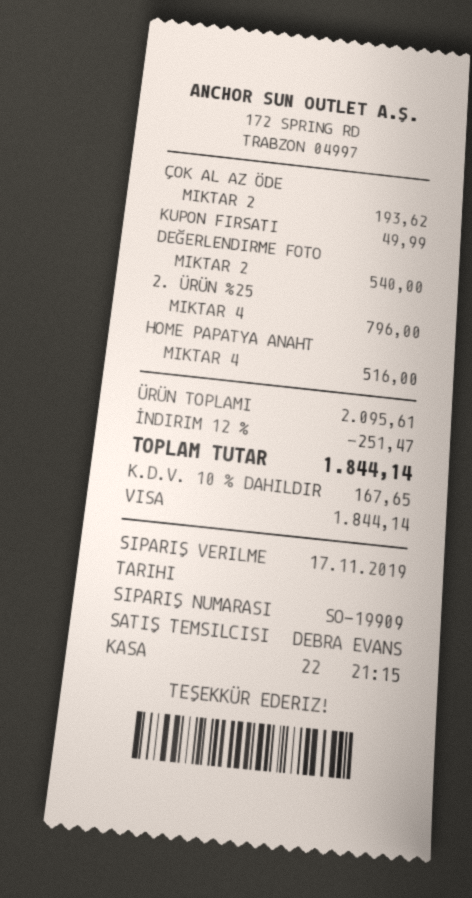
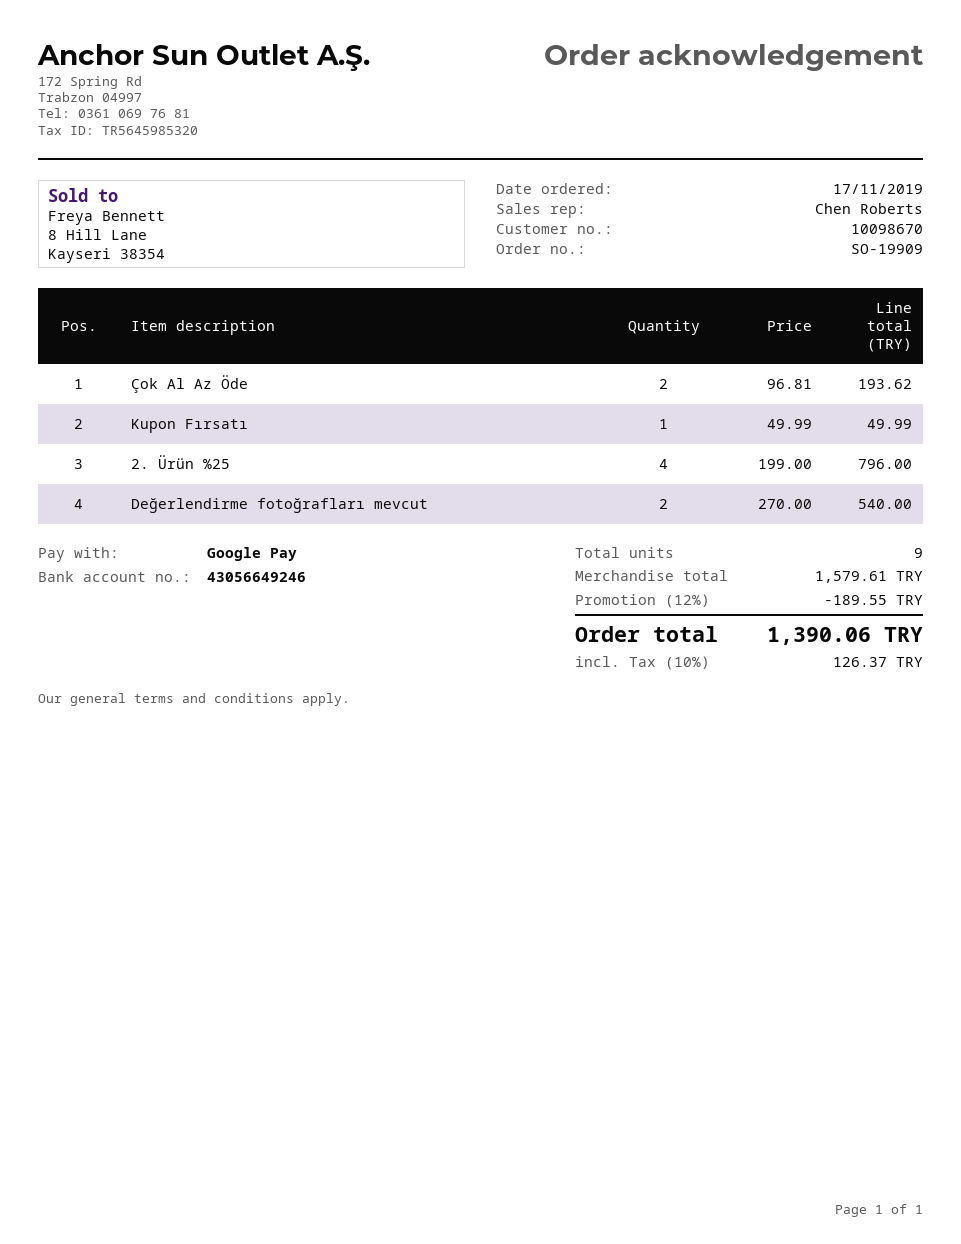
sales rep: DEBRA EVANS -> Chen Roberts
payment method: Visa -> Google Pay
HOME PAPATYA ANAHT: 4 for 516.00 -> none
subtotal: 2095.61 -> 1579.61
discount: 12% = 251.47 -> 12% = 189.55
tax: 10% = 167.65 -> 10% = 126.37
total: 1844.14 -> 1390.06

